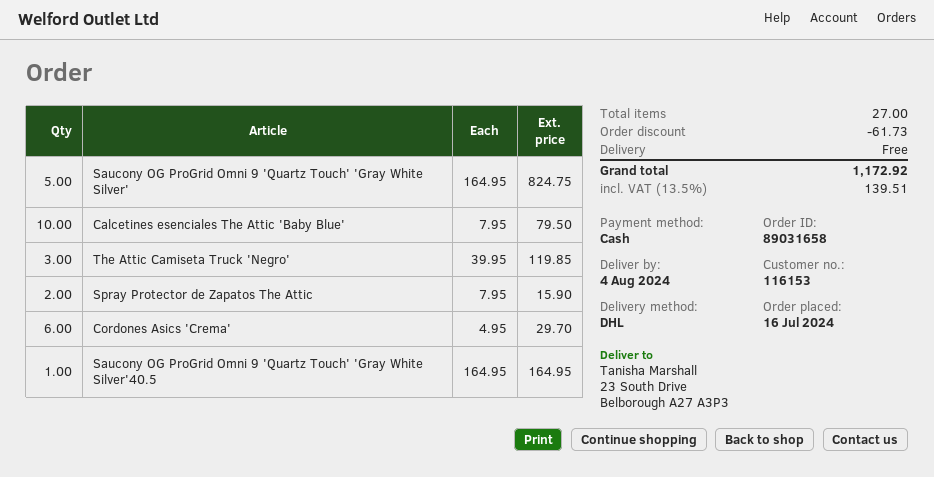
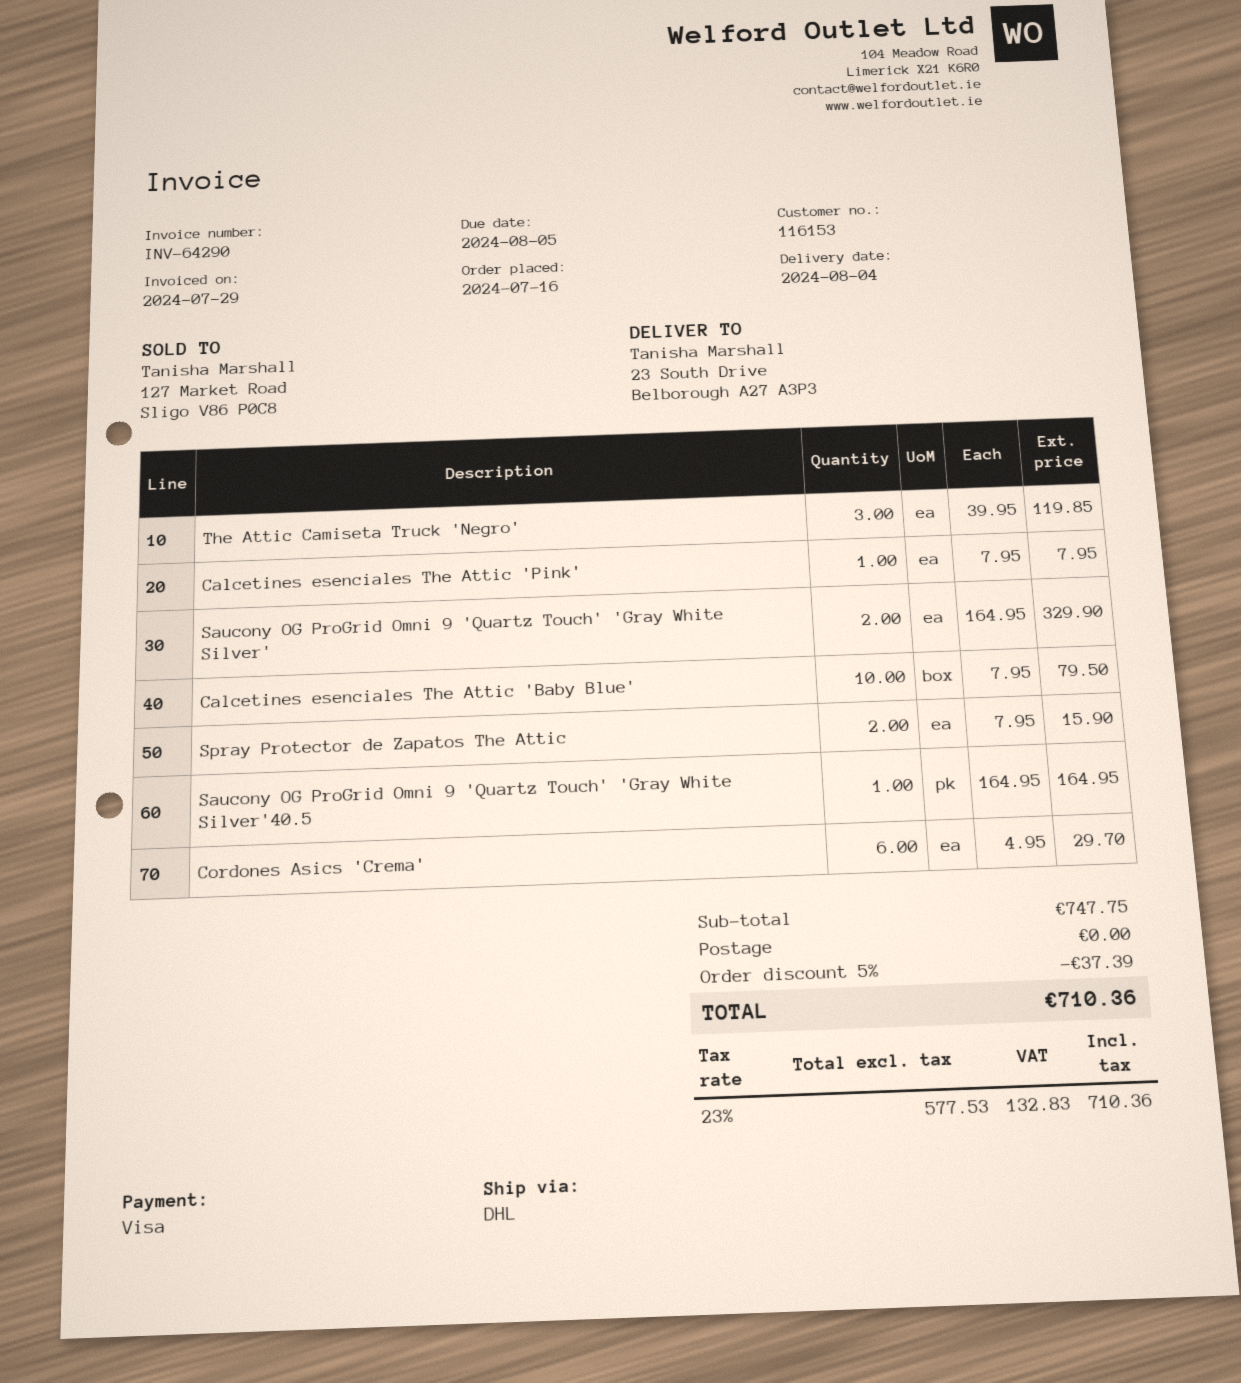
payment method: cash -> Visa
Saucony OG ProGrid Omni 9 'Quartz Touch' 'Gray White Silver': 5 x 164.95 = 824.75 -> 2 x 164.95 = 329.90
Calcetines esenciales The Attic 'Pink': none -> 1 x 7.95 = 7.95
discount: 61.73 -> 37.39
tax: 13.5% = 139.51 -> 23% = 132.83
total: 1172.92 -> 710.36

